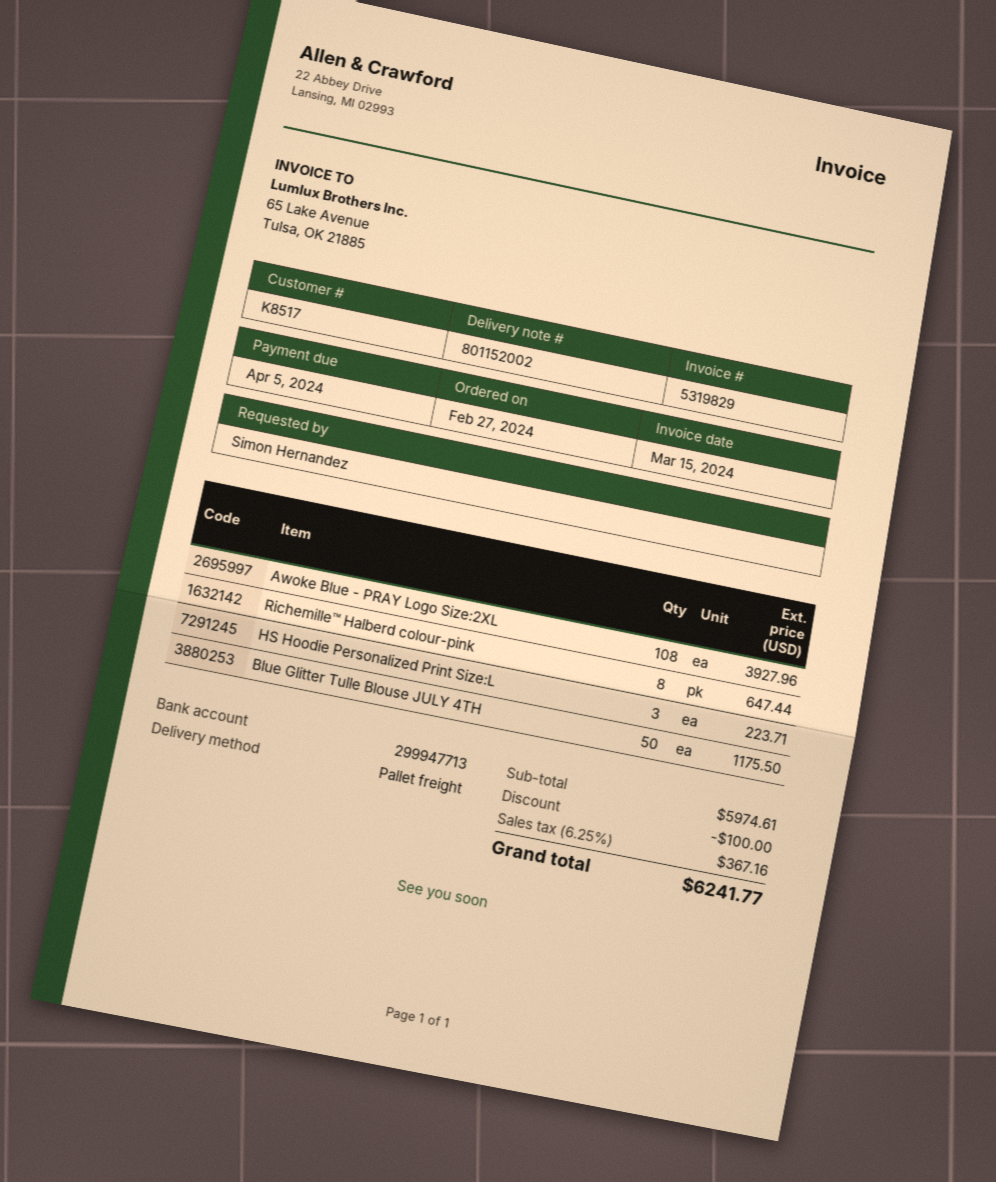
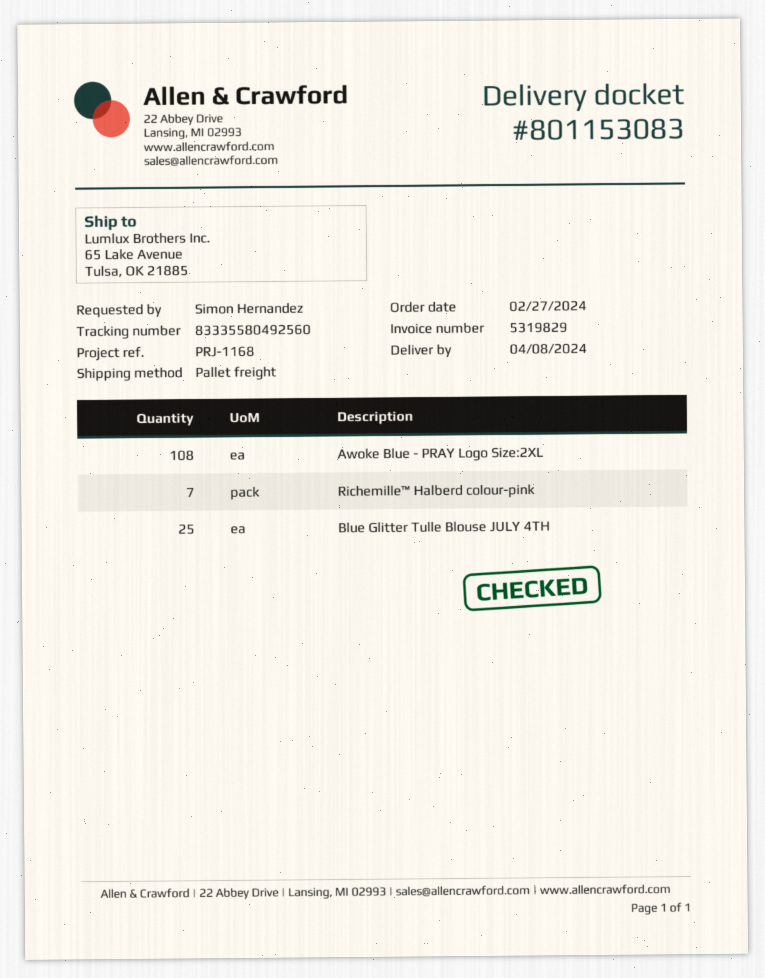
delivery note number: 801152002 -> 801153083
Richemille™ Halberd colour-pink: 8 -> 7
HS Hoodie Personalized Print Size:L: 3 -> none
Blue Glitter Tulle Blouse JULY 4TH: 50 -> 25

